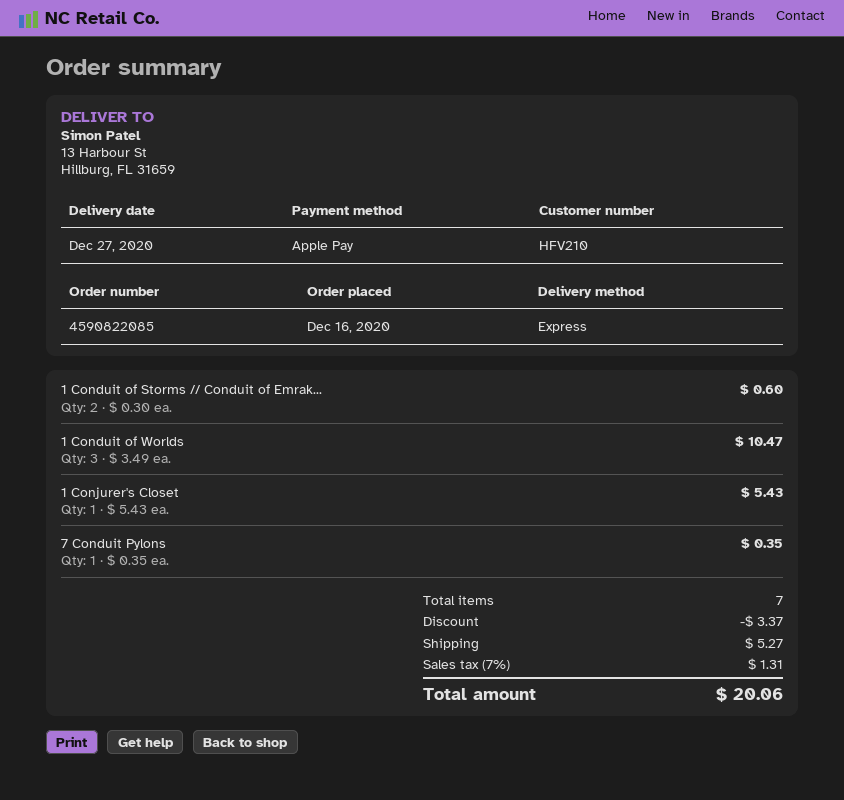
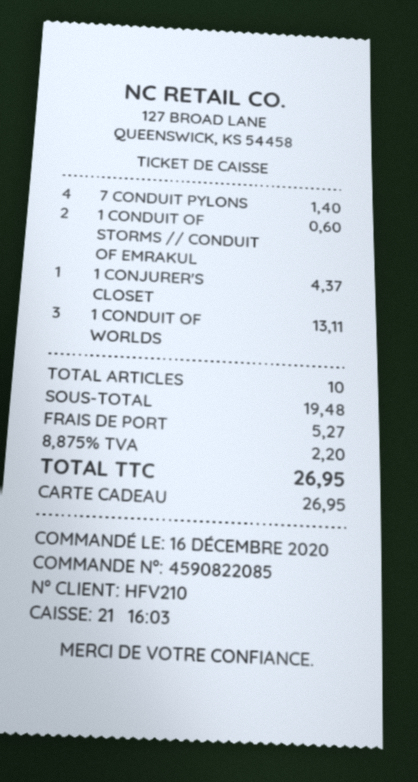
payment method: Apple Pay -> gift card
1 Conduit of Worlds: 3 for 10.47 -> 3 for 13.11
1 Conjurer's Closet: 1 for 5.43 -> 1 for 4.37
7 Conduit Pylons: 1 for 0.35 -> 4 for 1.40
total quantity: 7 -> 10
discount: 3.37 -> none
tax: 7% = 1.31 -> 8.875% = 2.20
total: 20.06 -> 26.95

